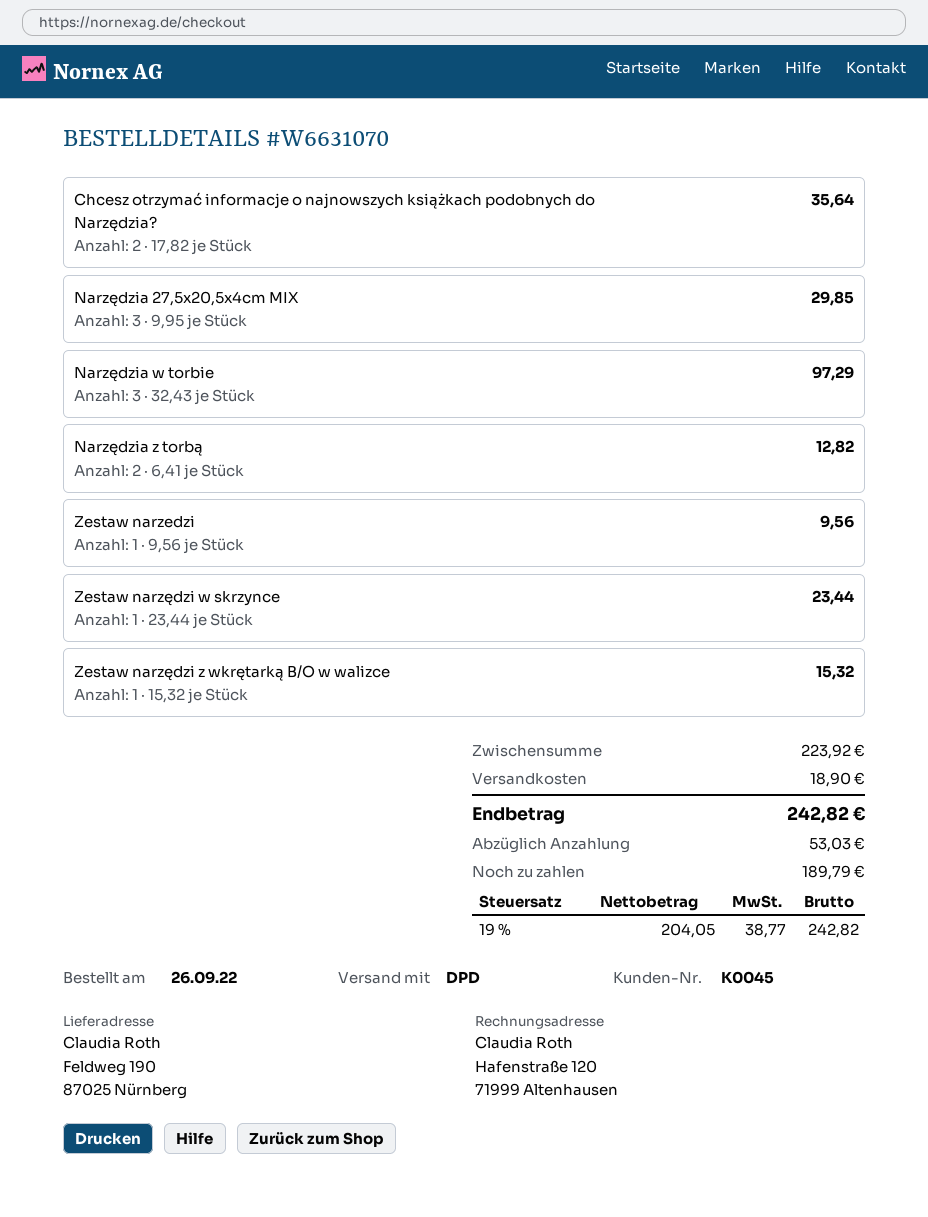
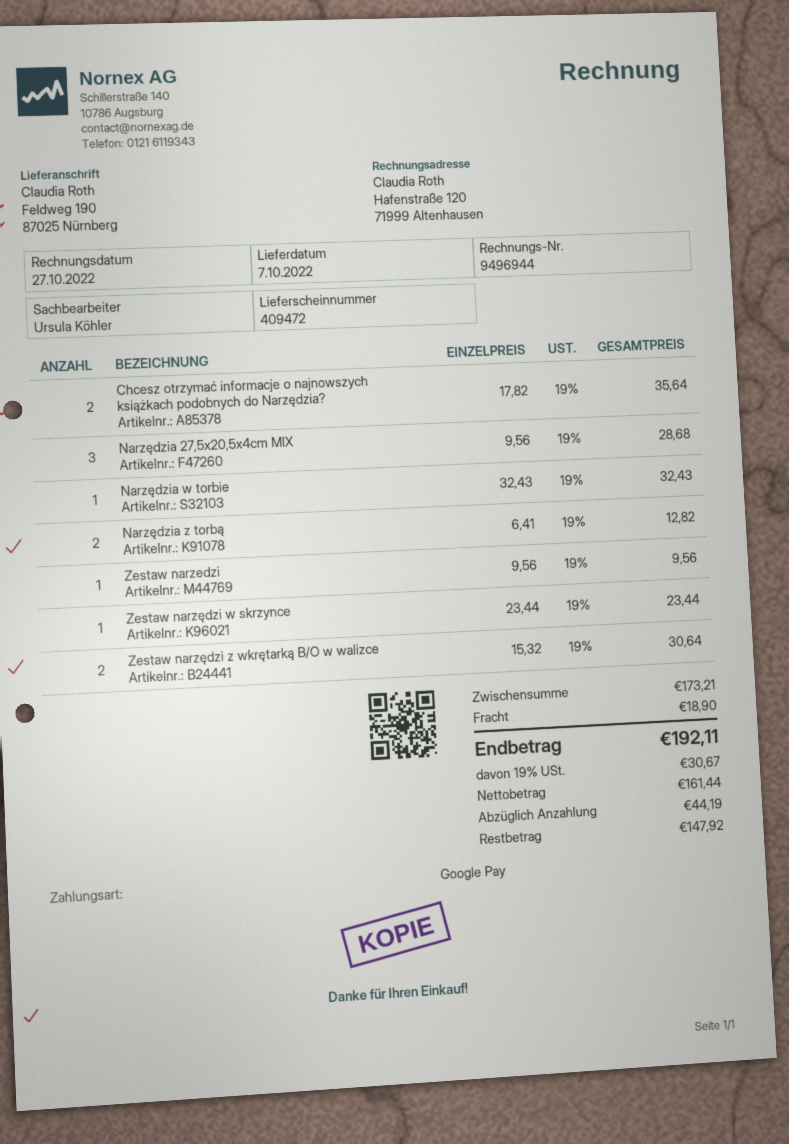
Narzędzia 27,5x20,5x4cm MIX: 3 x 9.95 = 29.85 -> 3 x 9.56 = 28.68
Narzędzia w torbie: 3 x 32.43 = 97.29 -> 1 x 32.43 = 32.43
Zestaw narzędzi z wkrętarką B/O w walizce: 1 x 15.32 = 15.32 -> 2 x 15.32 = 30.64
subtotal: 223.92 -> 173.21
net: 204.05 -> 161.44
tax: 19% = 38.77 -> 19% = 30.67
total: 242.82 -> 192.11
deposit: 53.03 -> 44.19
balance: 189.79 -> 147.92

